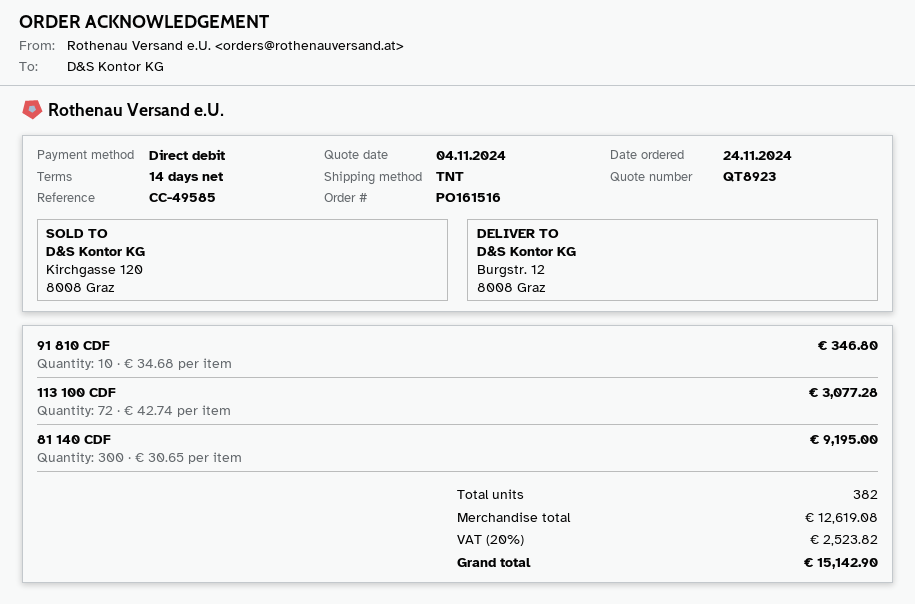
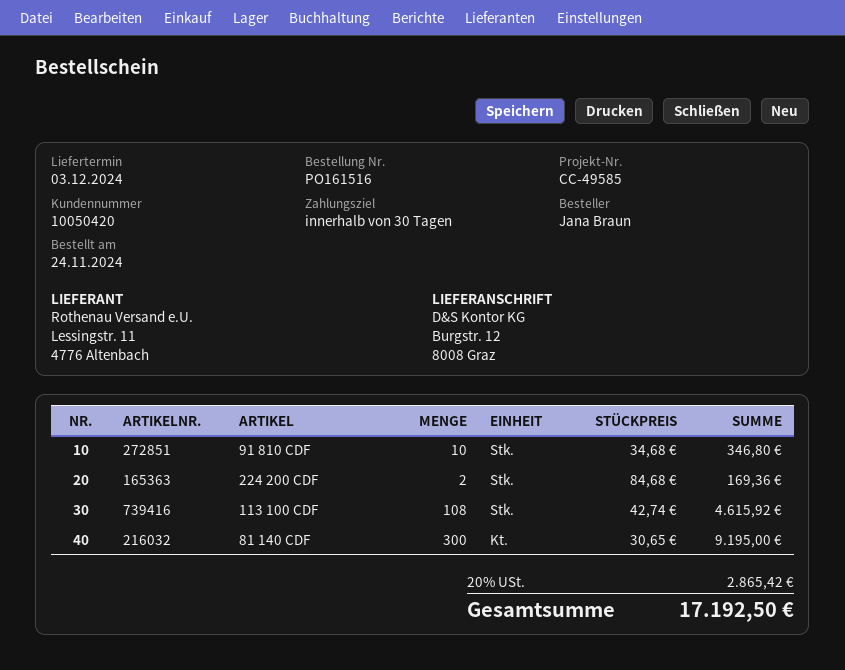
payment terms: 14 days -> 30 days
113 100 CDF: 72 x 42.74 = 3077.28 -> 108 x 42.74 = 4615.92
224 200 CDF: none -> 2 x 84.68 = 169.36
tax: 20% = 2523.82 -> 20% = 2865.42
total: 15142.90 -> 17192.50

